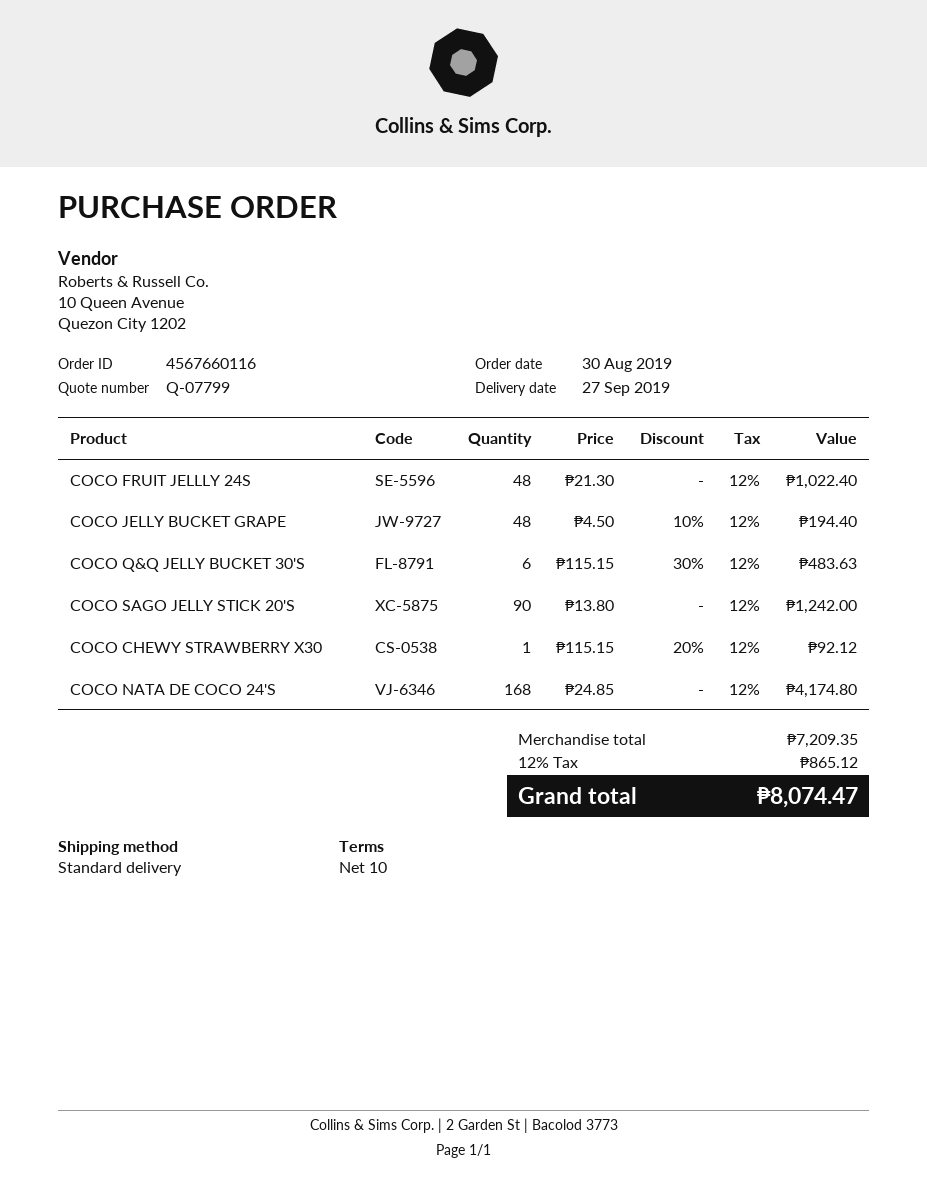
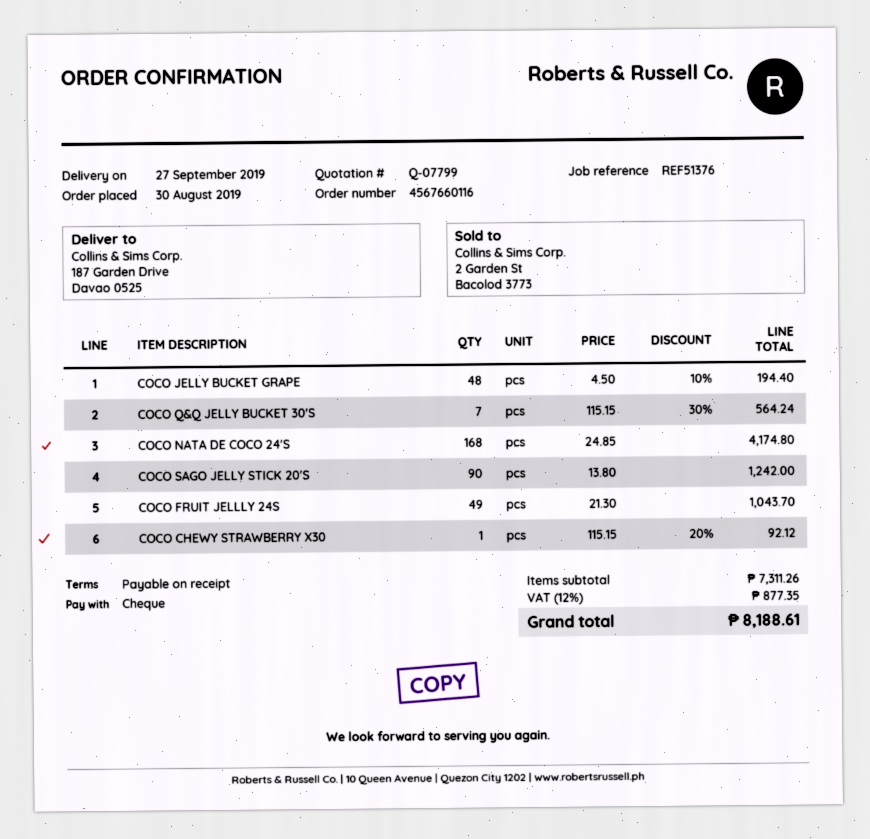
payment terms: 10 days -> on receipt
COCO FRUIT JELLLY 24S: 48 x 21.30 = 1022.40 -> 49 x 21.30 = 1043.70
COCO Q&Q JELLY BUCKET 30'S: 6 x 115.15 - 30% = 483.63 -> 7 x 115.15 - 30% = 564.24
subtotal: 7209.35 -> 7311.26
tax: 12% = 865.12 -> 12% = 877.35
total: 8074.47 -> 8188.61

